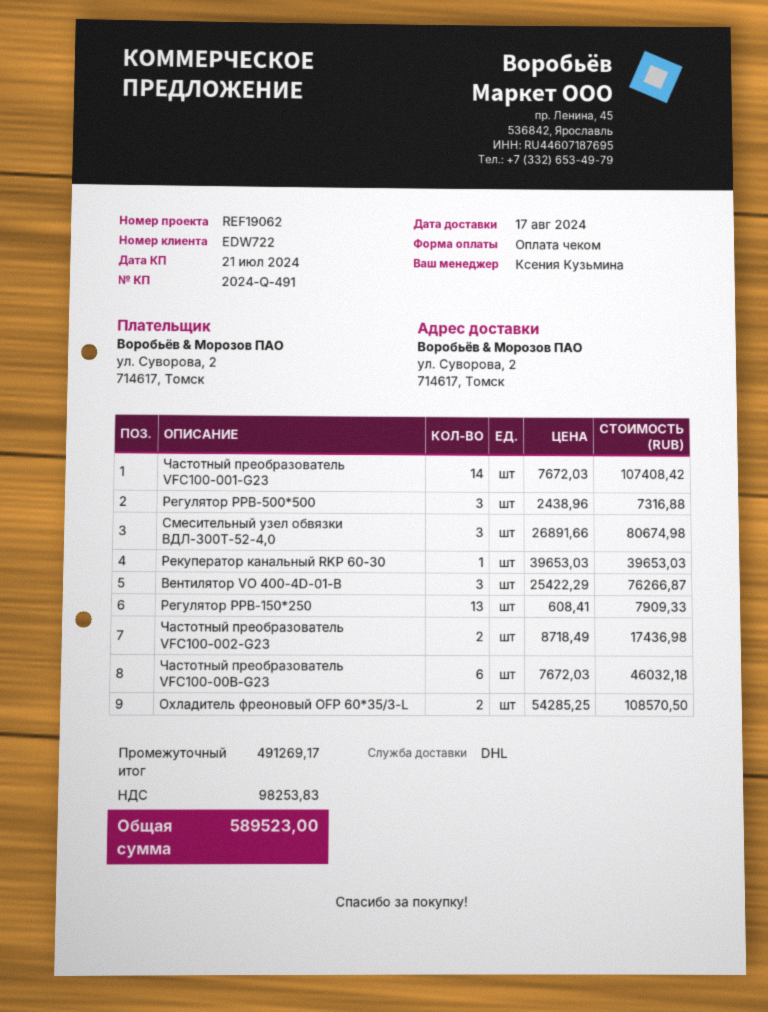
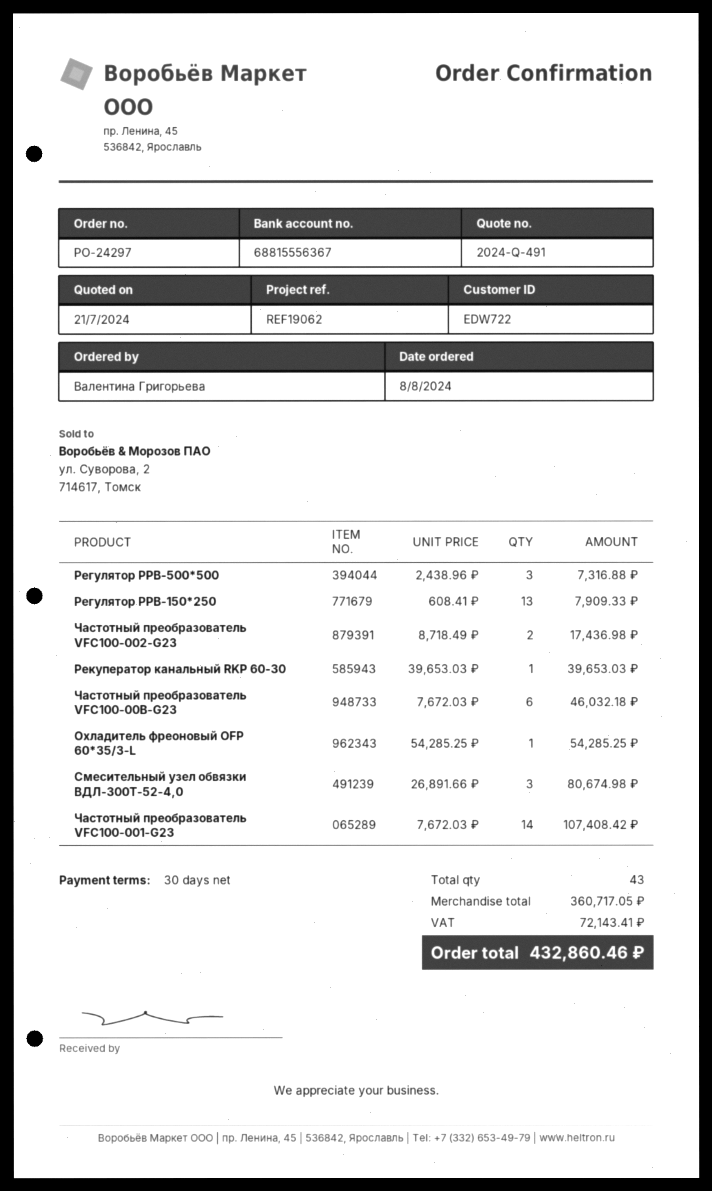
Вентилятор VO 400-4D-01-B: 3 x 25422.29 = 76266.87 -> none
Охладитель фреоновый OFP 60*35/3-L: 2 x 54285.25 = 108570.50 -> 1 x 54285.25 = 54285.25
subtotal: 491269.17 -> 360717.05
tax: 98253.83 -> 72143.41
total: 589523.00 -> 432860.46

